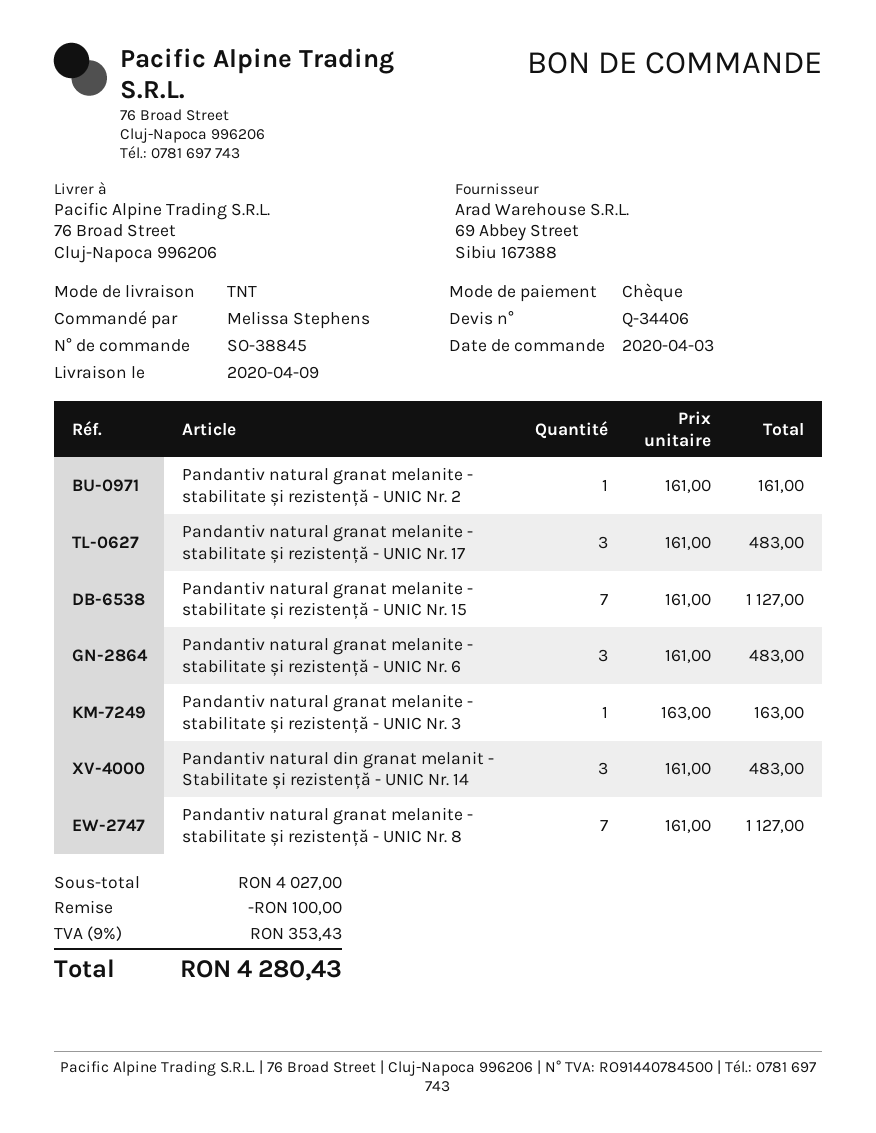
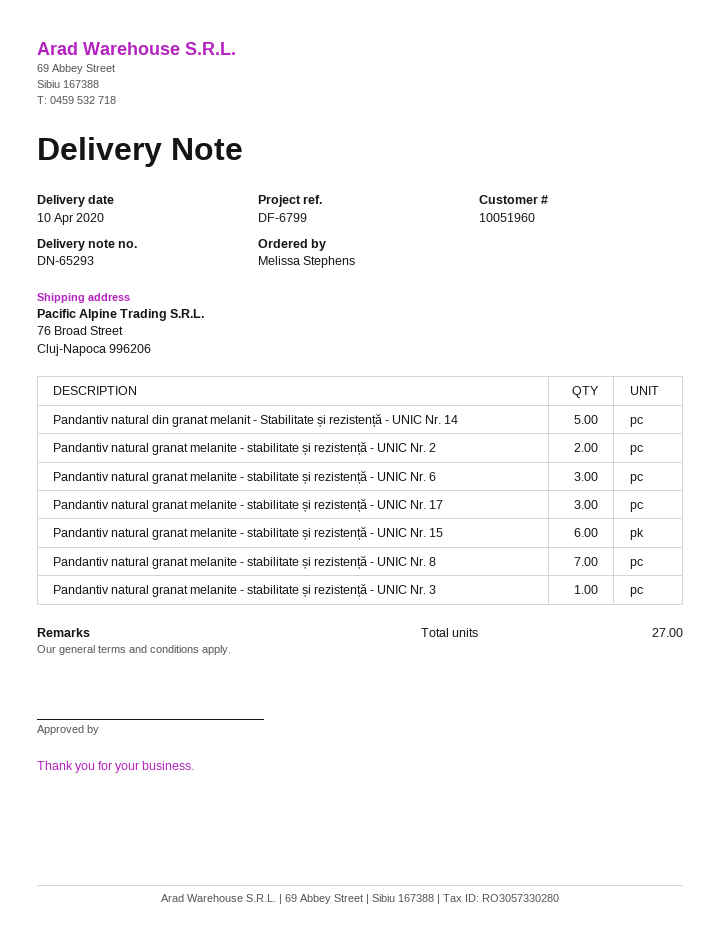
delivery date: 2020-04-09 -> 2020-04-10
Pandantiv natural granat melanite - stabilitate și rezistență - UNIC Nr. 2: 1 -> 2
Pandantiv natural granat melanite - stabilitate și rezistență - UNIC Nr. 15: 7 -> 6
Pandantiv natural din granat melanit - Stabilitate și rezistență - UNIC Nr. 14: 3 -> 5

